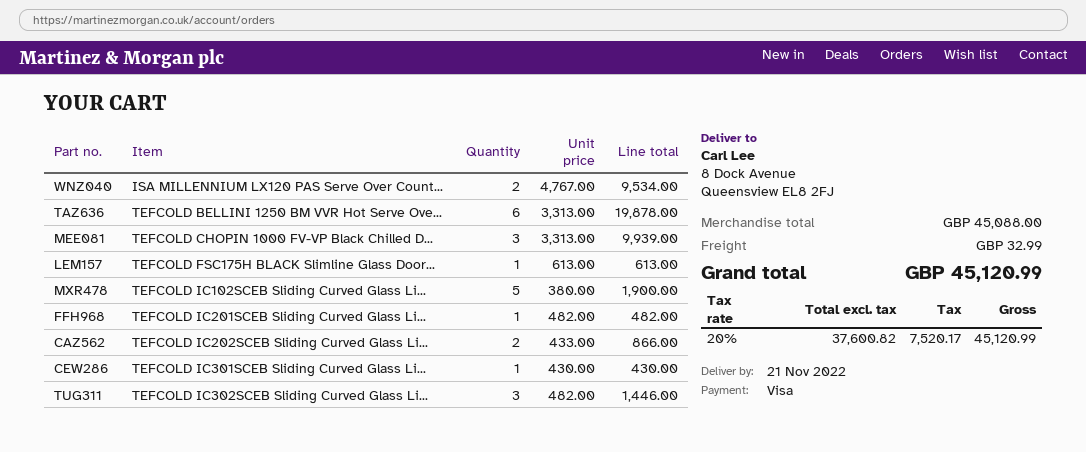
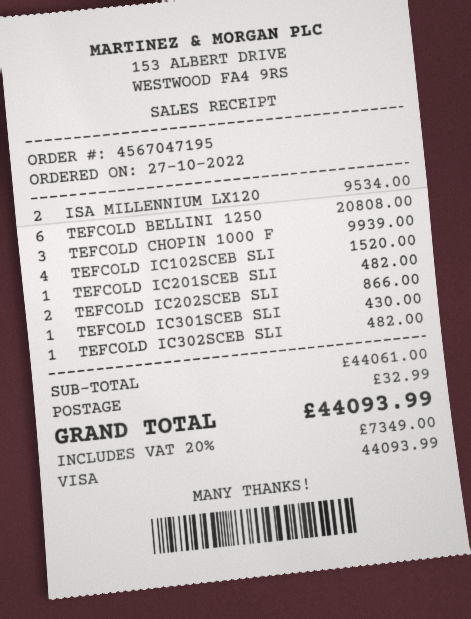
TEFCOLD BELLINI 1250 BM VVR Hot Serve Ove...: 6 for 19878.00 -> 6 for 20808.00
TEFCOLD FSC175H BLACK Slimline Glass Door...: 1 for 613.00 -> none
TEFCOLD IC102SCEB Sliding Curved Glass Li...: 5 for 1900.00 -> 4 for 1520.00
TEFCOLD IC302SCEB Sliding Curved Glass Li...: 3 for 1446.00 -> 1 for 482.00
subtotal: 45088.00 -> 44061.00
tax: 20% = 7520.17 -> 20% = 7349.00
total: 45120.99 -> 44093.99

